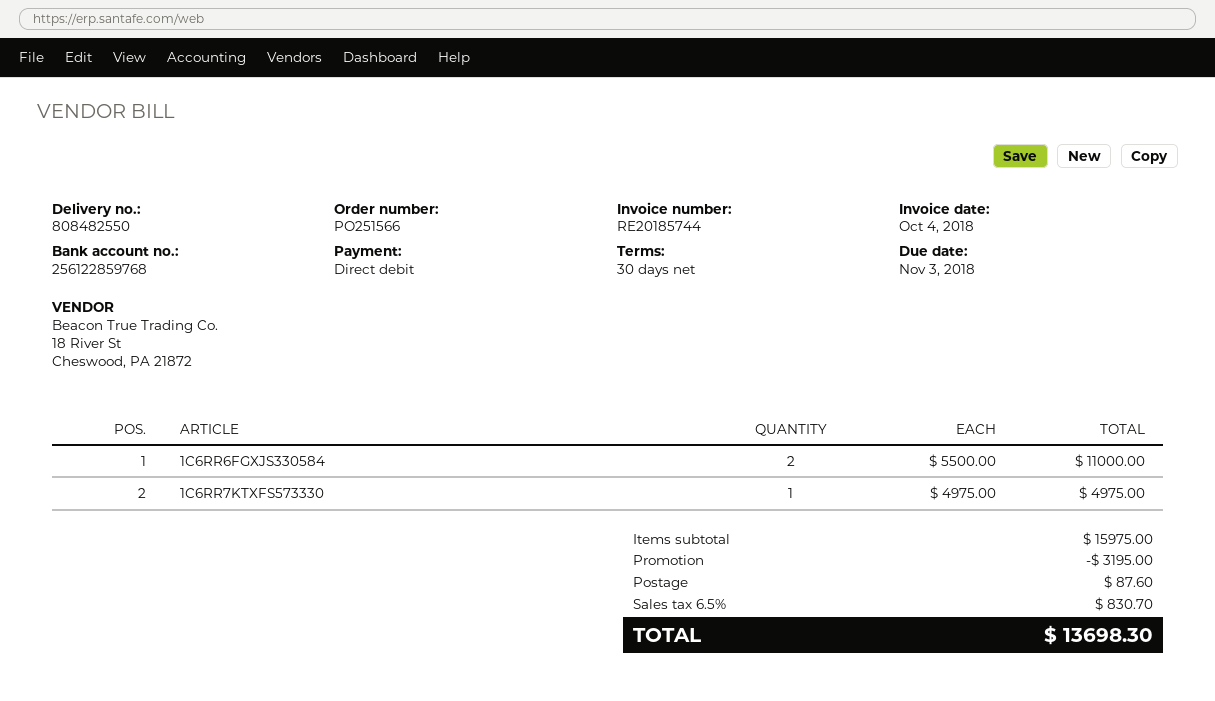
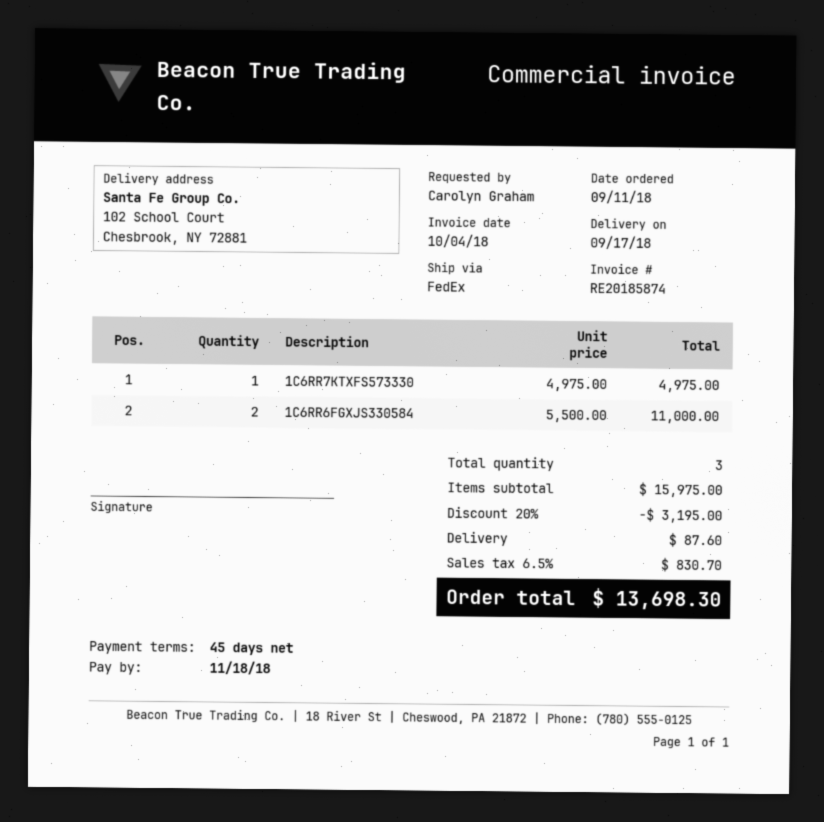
invoice number: RE20185744 -> RE20185874
payment terms: 30 days -> 45 days
due date: 2018-11-03 -> 2018-11-18

